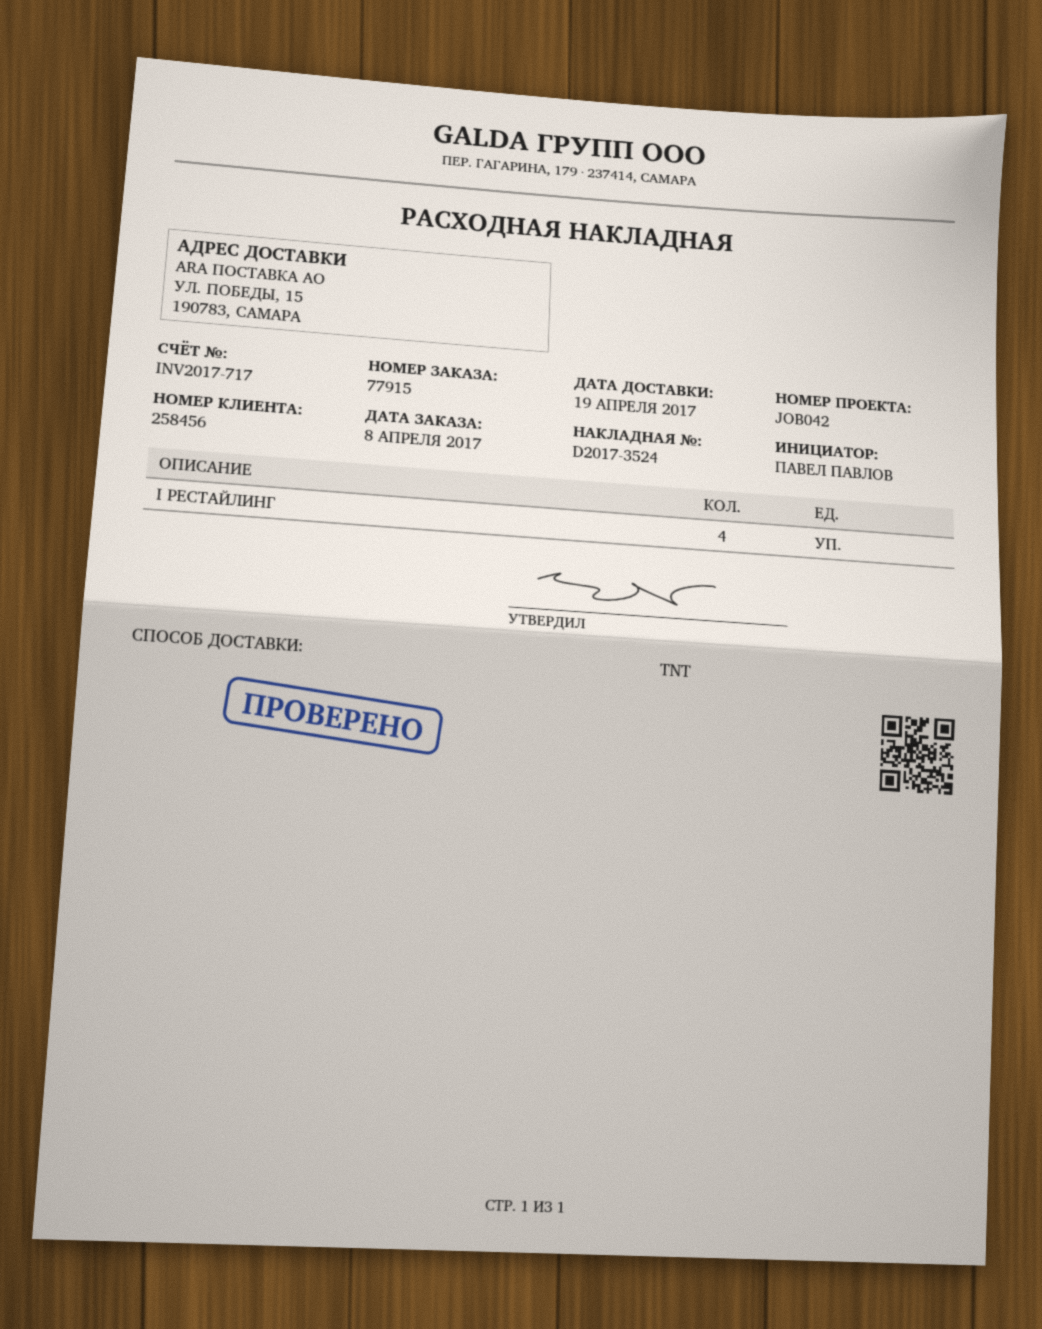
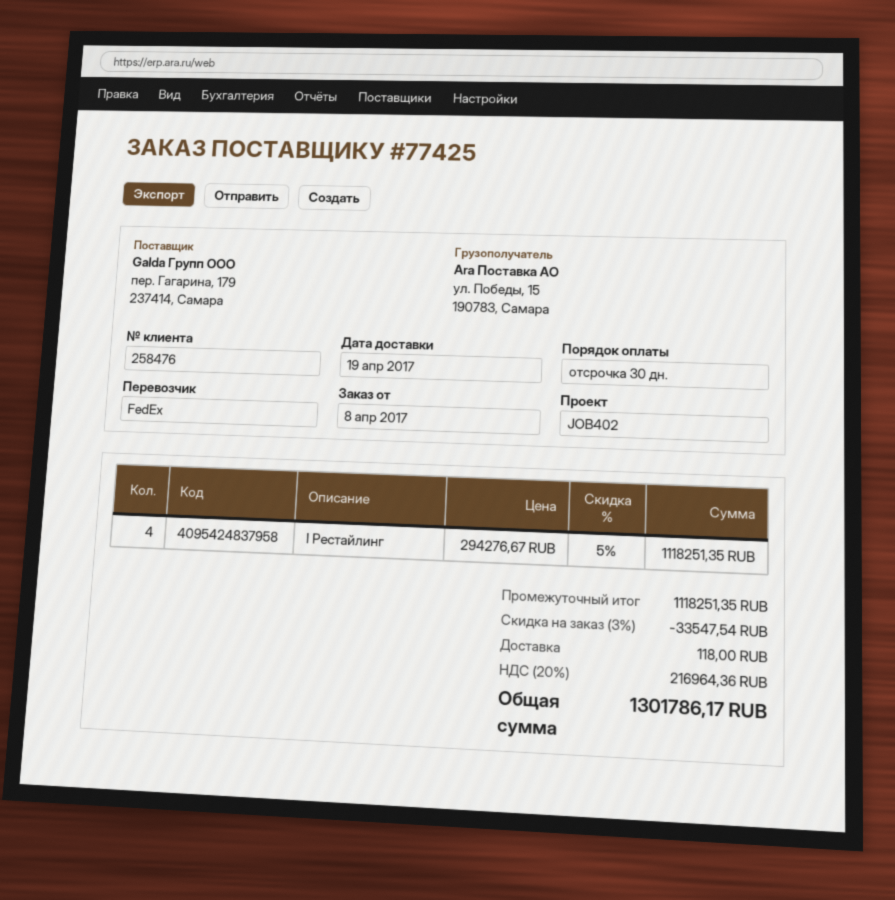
order number: 77915 -> 77425
customer number: 258456 -> 258476
reference: JOB042 -> JOB402
shipping method: TNT -> FedEx

